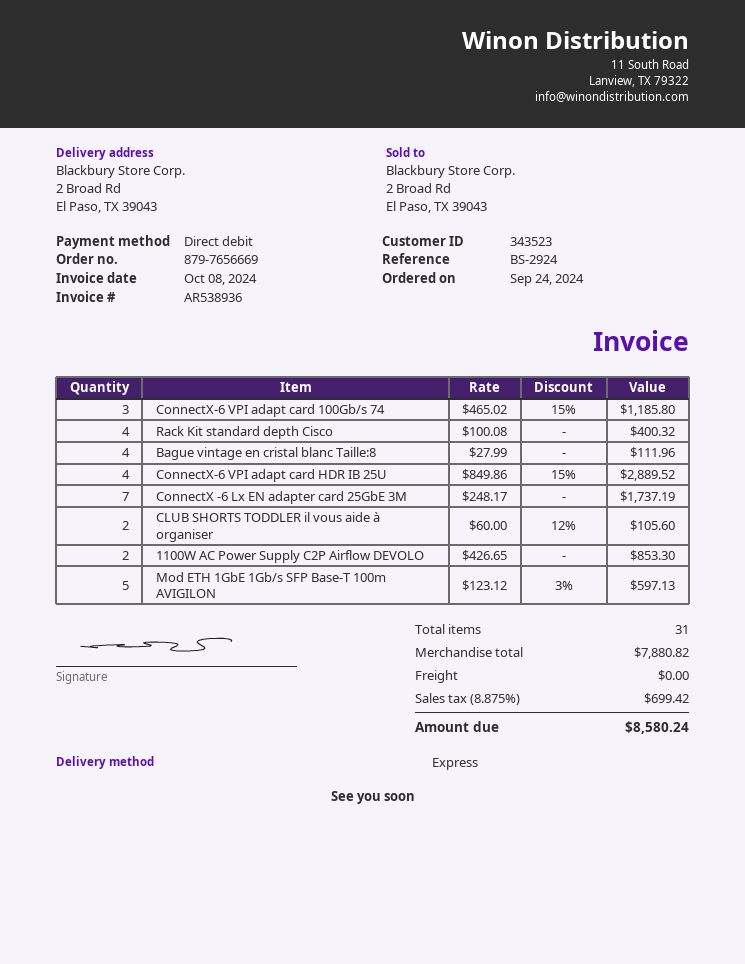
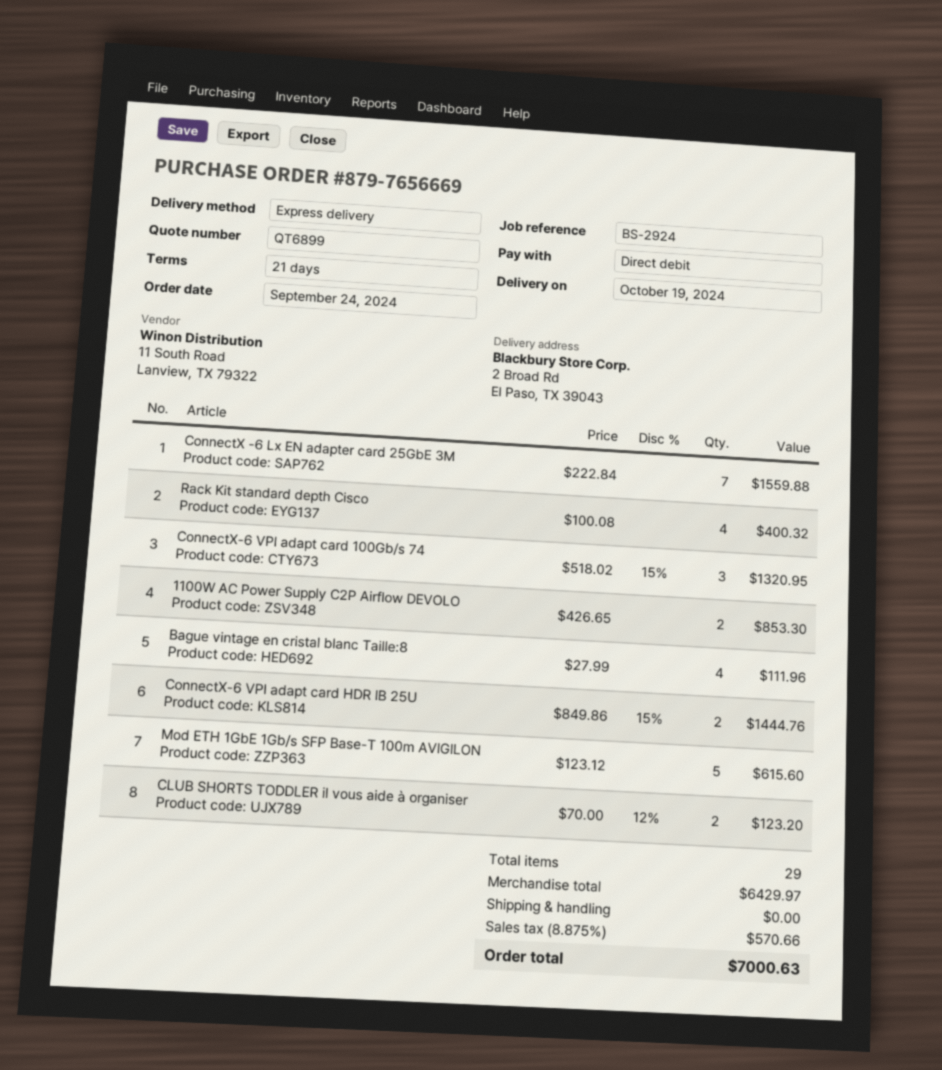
ConnectX-6 VPI adapt card 100Gb/s 74: 3 x 465.02 - 15% = 1185.80 -> 3 x 518.02 - 15% = 1320.95
ConnectX-6 VPI adapt card HDR IB 25U: 4 x 849.86 - 15% = 2889.52 -> 2 x 849.86 - 15% = 1444.76
ConnectX -6 Lx EN adapter card 25GbE 3M: 7 x 248.17 = 1737.19 -> 7 x 222.84 = 1559.88
CLUB SHORTS TODDLER il vous aide à organiser: 2 x 60.00 - 12% = 105.60 -> 2 x 70.00 - 12% = 123.20
Mod ETH 1GbE 1Gb/s SFP Base-T 100m AVIGILON: 5 x 123.12 - 3% = 597.13 -> 5 x 123.12 = 615.60
total quantity: 31 -> 29
subtotal: 7880.82 -> 6429.97
tax: 8.875% = 699.42 -> 8.875% = 570.66
total: 8580.24 -> 7000.63

